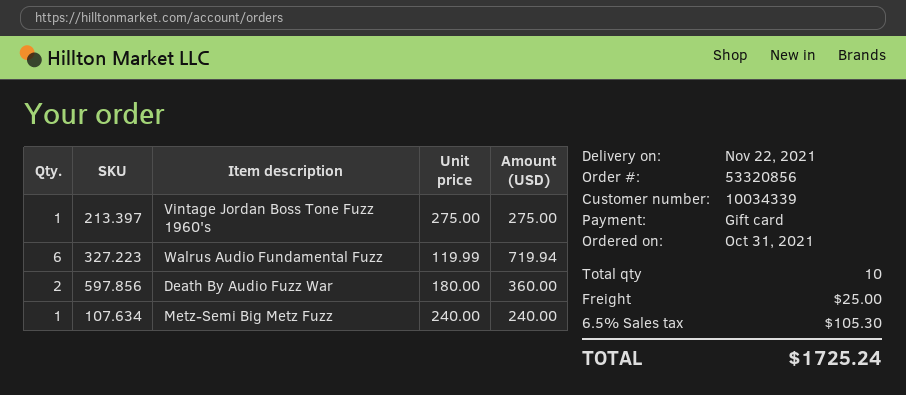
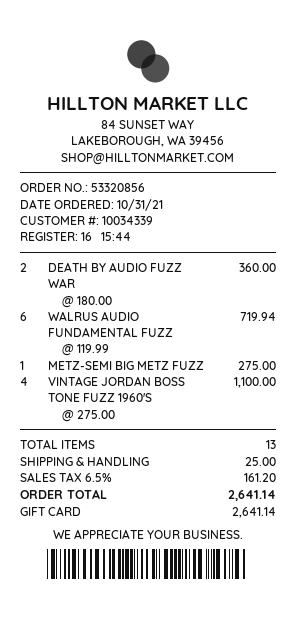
Vintage Jordan Boss Tone Fuzz 1960's: 1 x 275.00 = 275.00 -> 4 x 275.00 = 1100.00
Metz-Semi Big Metz Fuzz: 1 x 240.00 = 240.00 -> 1 x 275.00 = 275.00
total quantity: 10 -> 13
tax: 6.5% = 105.30 -> 6.5% = 161.20
total: 1725.24 -> 2641.14

